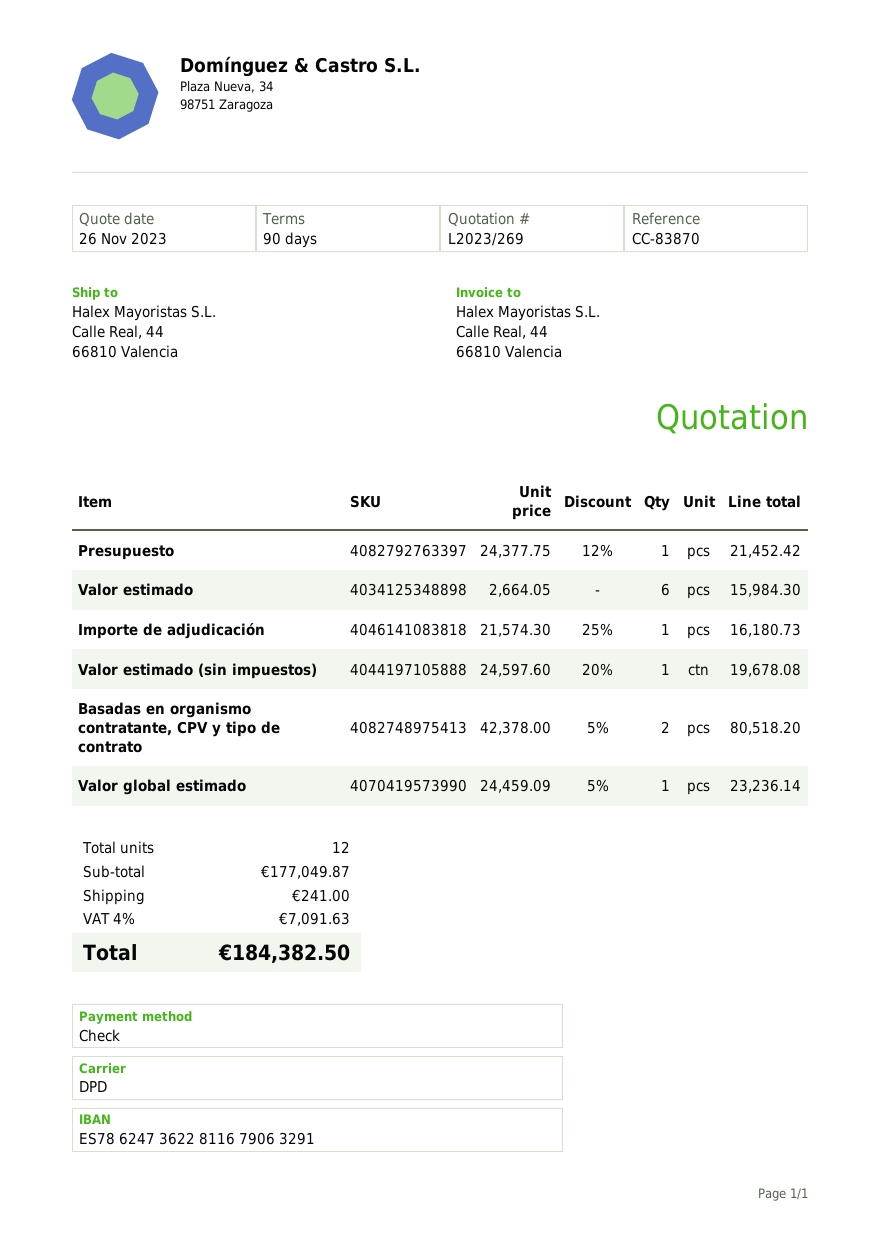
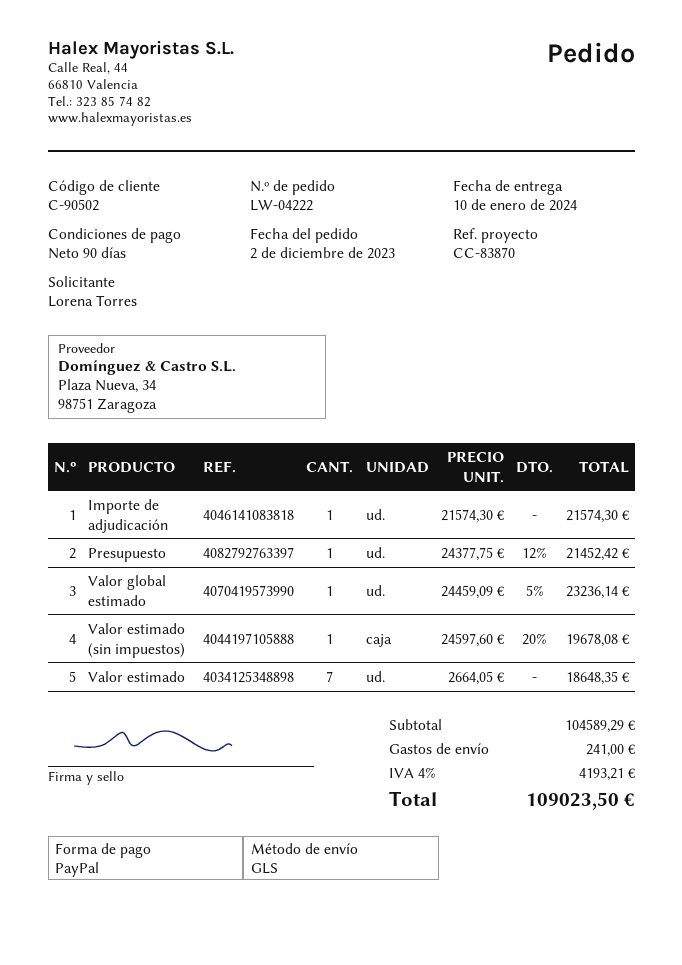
payment method: cheque -> PayPal
shipping method: DPD -> GLS
Valor estimado: 6 x 2664.05 = 15984.30 -> 7 x 2664.05 = 18648.35
Importe de adjudicación: 1 x 21574.30 - 25% = 16180.73 -> 1 x 21574.30 = 21574.30
Basadas en organismo contratante, CPV y tipo de contrato: 2 x 42378.00 - 5% = 80518.20 -> none
subtotal: 177049.87 -> 104589.29
tax: 4% = 7091.63 -> 4% = 4193.21
total: 184382.50 -> 109023.50

